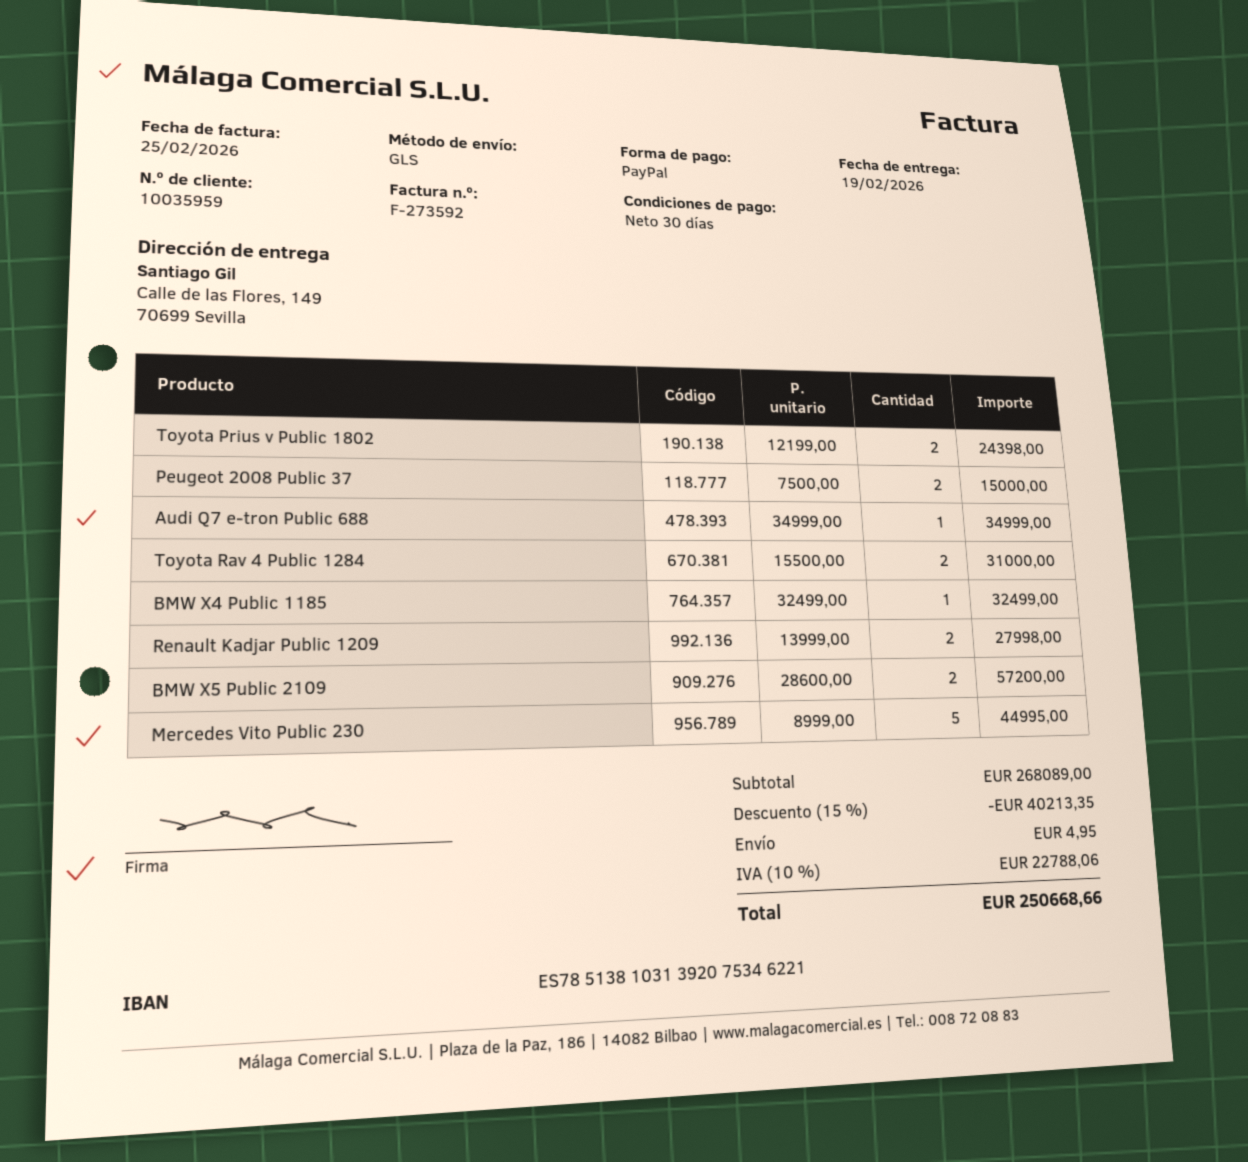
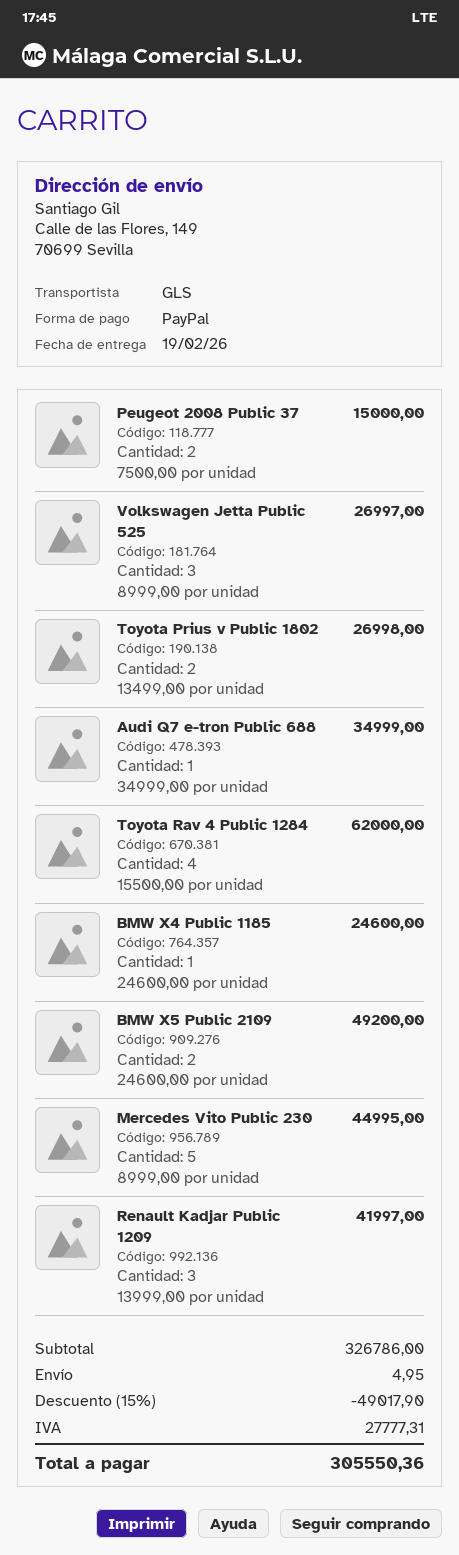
Toyota Prius v Public 1802: 2 x 12199.00 = 24398.00 -> 2 x 13499.00 = 26998.00
Toyota Rav 4 Public 1284: 2 x 15500.00 = 31000.00 -> 4 x 15500.00 = 62000.00
BMW X4 Public 1185: 1 x 32499.00 = 32499.00 -> 1 x 24600.00 = 24600.00
Renault Kadjar Public 1209: 2 x 13999.00 = 27998.00 -> 3 x 13999.00 = 41997.00
BMW X5 Public 2109: 2 x 28600.00 = 57200.00 -> 2 x 24600.00 = 49200.00
Volkswagen Jetta Public 525: none -> 3 x 8999.00 = 26997.00
subtotal: 268089.00 -> 326786.00
discount: 15% = 40213.35 -> 15% = 49017.90
tax: 22788.06 -> 27777.31
total: 250668.66 -> 305550.36

